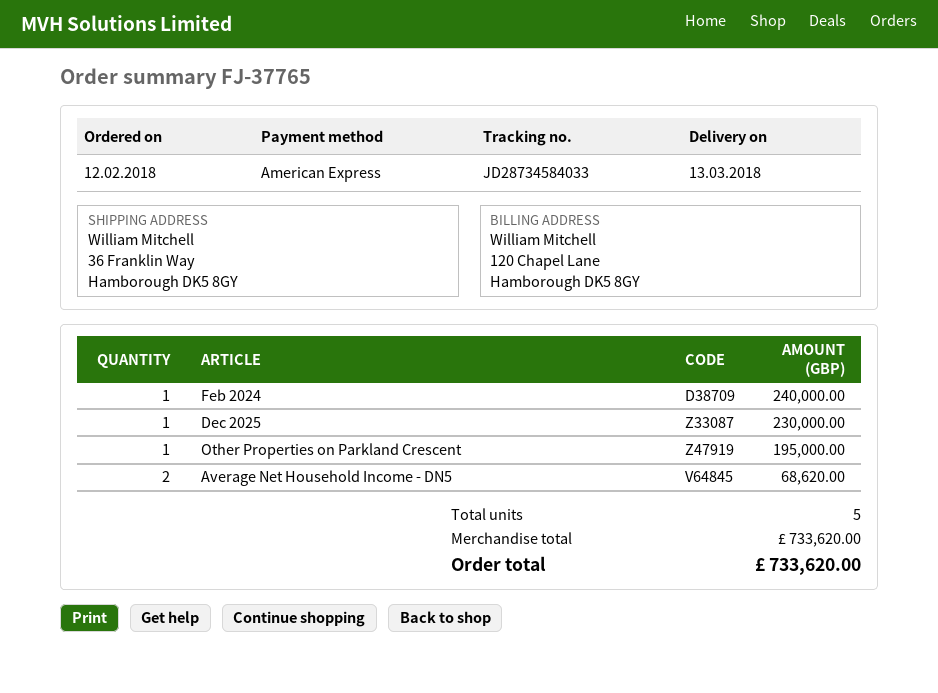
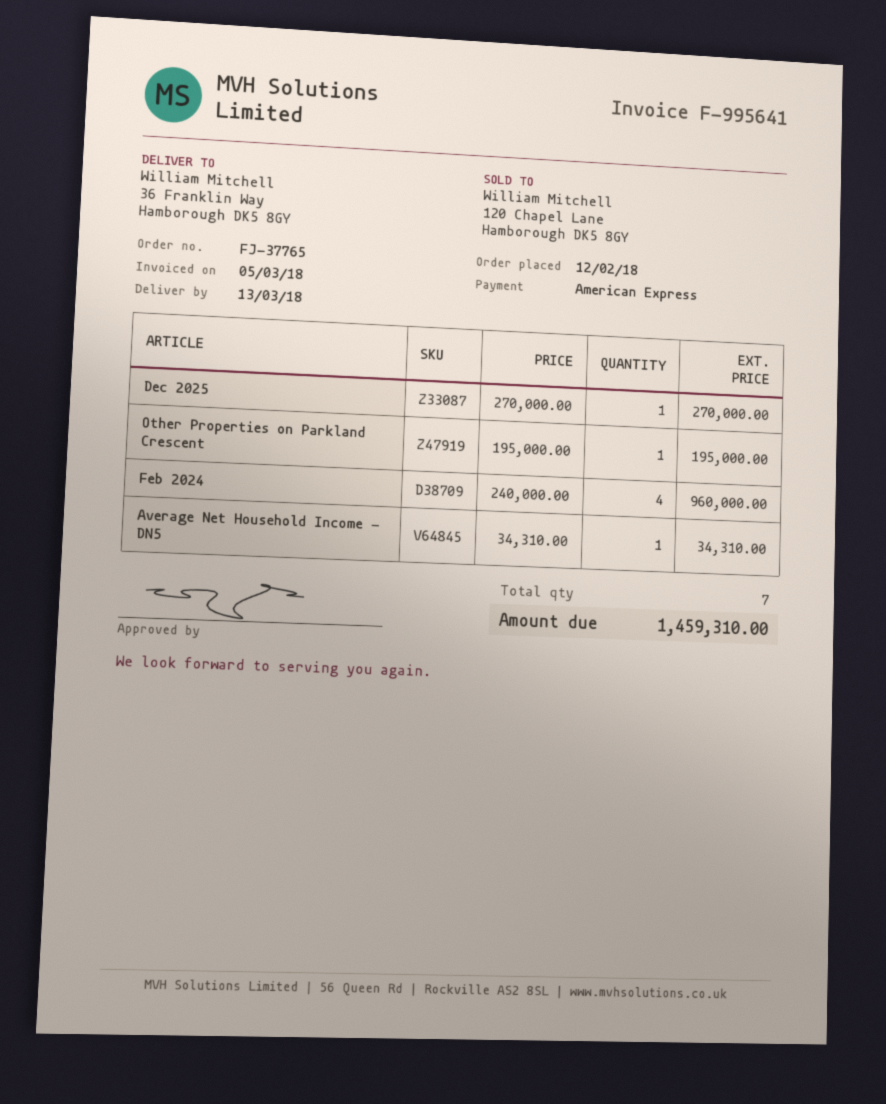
Feb 2024: 1 for 240000.00 -> 4 for 960000.00
Dec 2025: 1 for 230000.00 -> 1 for 270000.00
Average Net Household Income - DN5: 2 for 68620.00 -> 1 for 34310.00
total quantity: 5 -> 7
total: 733620.00 -> 1459310.00

